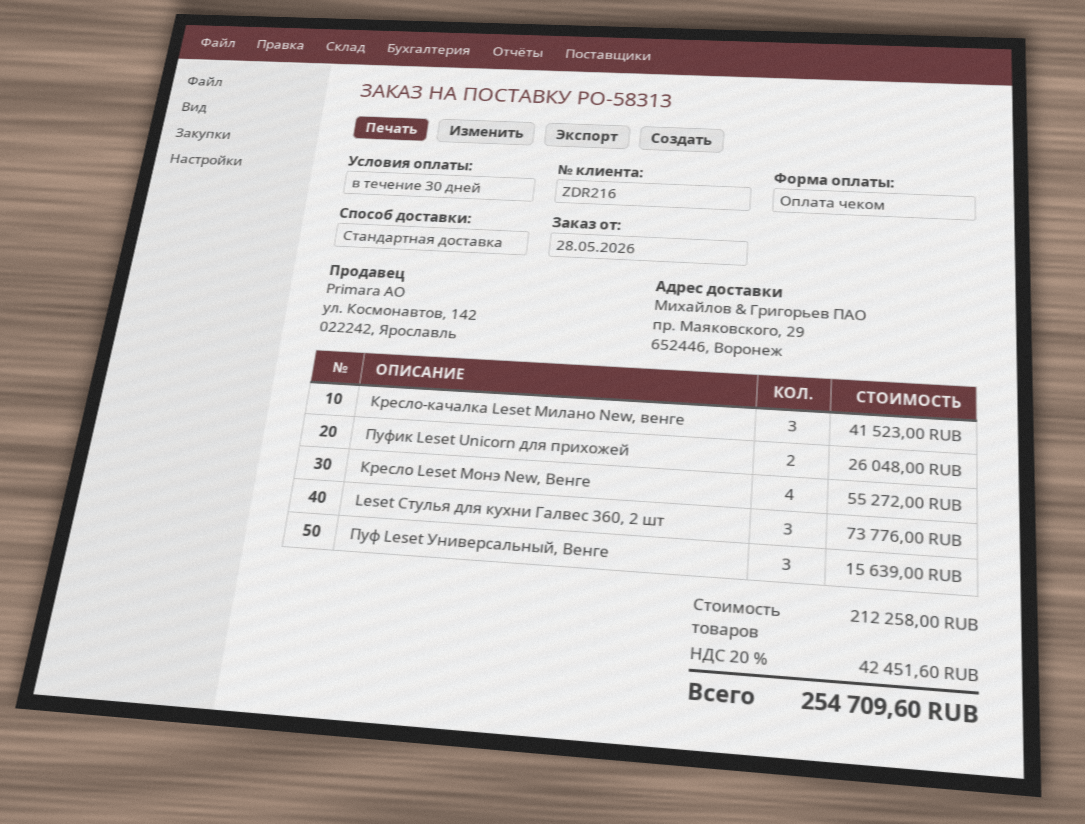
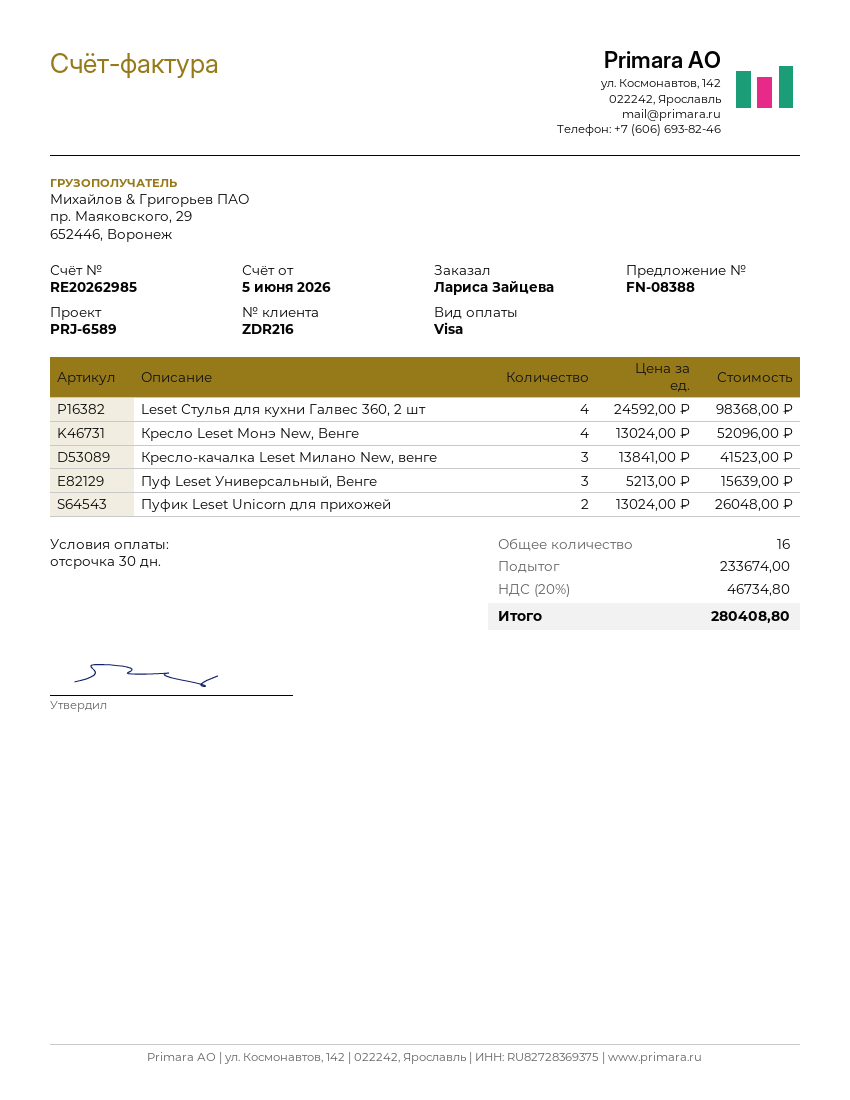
payment method: cheque -> Visa
Кресло Leset Монэ New, Венге: 4 for 55272.00 -> 4 for 52096.00
Leset Стулья для кухни Галвес 360, 2 шт: 3 for 73776.00 -> 4 for 98368.00
subtotal: 212258.00 -> 233674.00
tax: 20% = 42451.60 -> 20% = 46734.80
total: 254709.60 -> 280408.80

